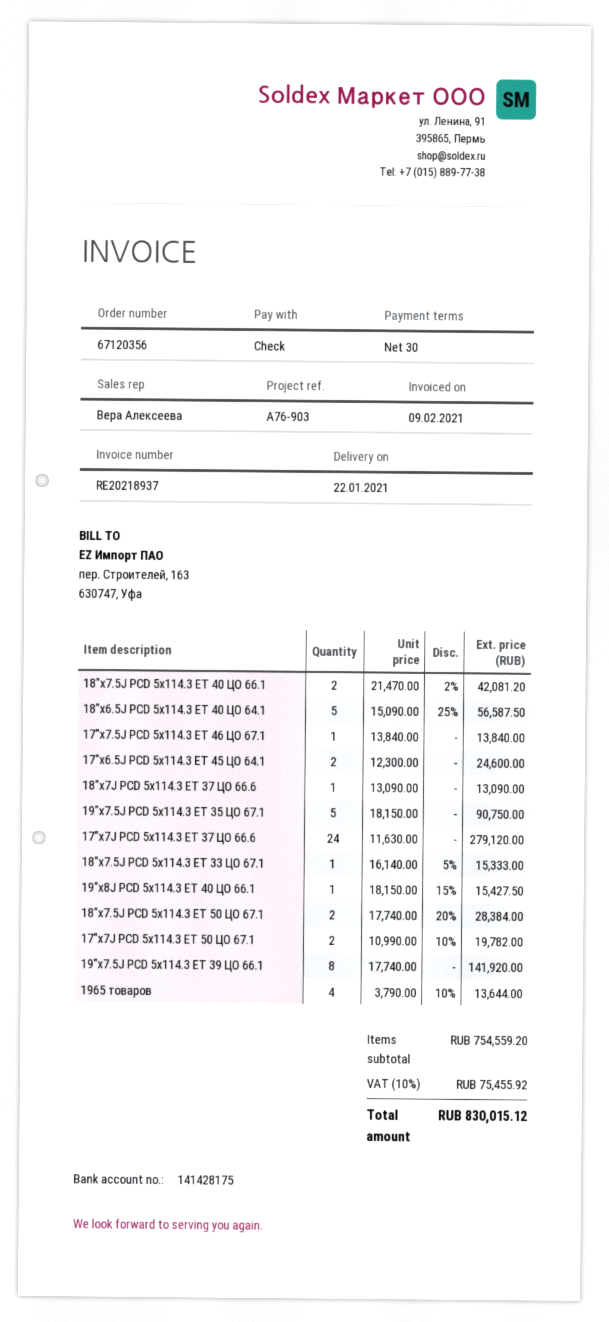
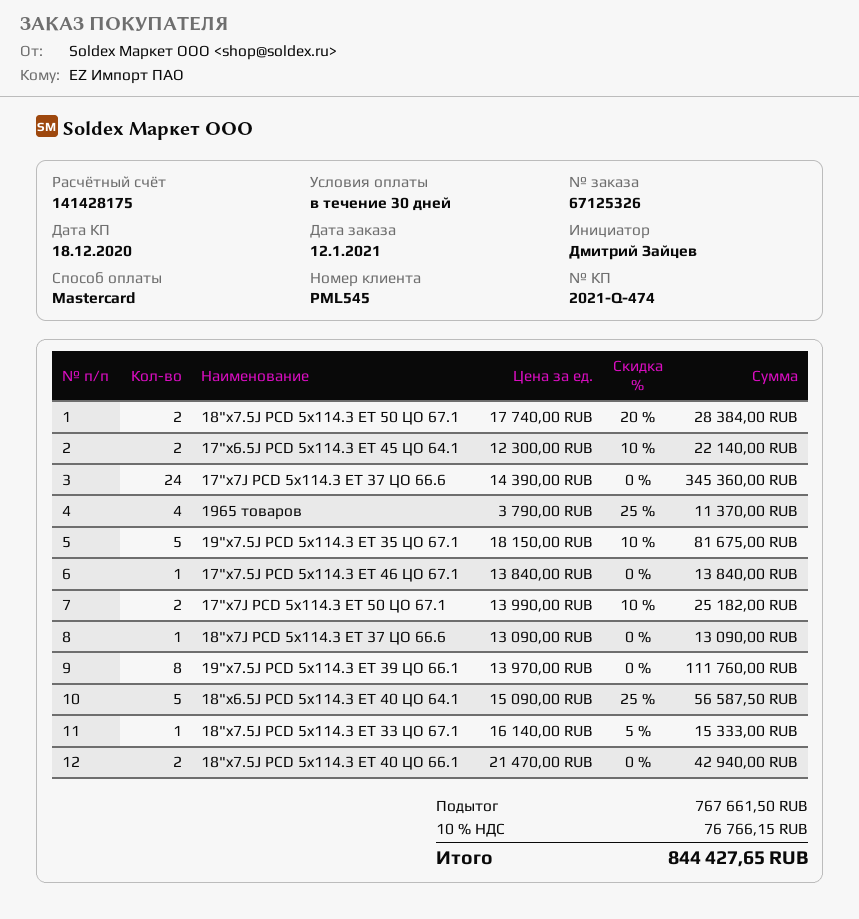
order number: 67120356 -> 67125326
payment method: cheque -> Mastercard
18"x7.5J PCD 5x114.3 ЕТ 40 ЦО 66.1: 2 x 21470.00 - 2% = 42081.20 -> 2 x 21470.00 = 42940.00
17"x6.5J PCD 5x114.3 ЕТ 45 ЦО 64.1: 2 x 12300.00 = 24600.00 -> 2 x 12300.00 - 10% = 22140.00
19"x7.5J PCD 5x114.3 ЕТ 35 ЦО 67.1: 5 x 18150.00 = 90750.00 -> 5 x 18150.00 - 10% = 81675.00
17"x7J PCD 5x114.3 ЕТ 37 ЦО 66.6: 24 x 11630.00 = 279120.00 -> 24 x 14390.00 = 345360.00
19"x8J PCD 5x114.3 ЕТ 40 ЦО 66.1: 1 x 18150.00 - 15% = 15427.50 -> none
17"x7J PCD 5x114.3 ЕТ 50 ЦО 67.1: 2 x 10990.00 - 10% = 19782.00 -> 2 x 13990.00 - 10% = 25182.00
19"x7.5J PCD 5x114.3 ЕТ 39 ЦО 66.1: 8 x 17740.00 = 141920.00 -> 8 x 13970.00 = 111760.00
1965 товаров: 4 x 3790.00 - 10% = 13644.00 -> 4 x 3790.00 - 25% = 11370.00
subtotal: 754559.20 -> 767661.50
tax: 10% = 75455.92 -> 10% = 76766.15
total: 830015.12 -> 844427.65

